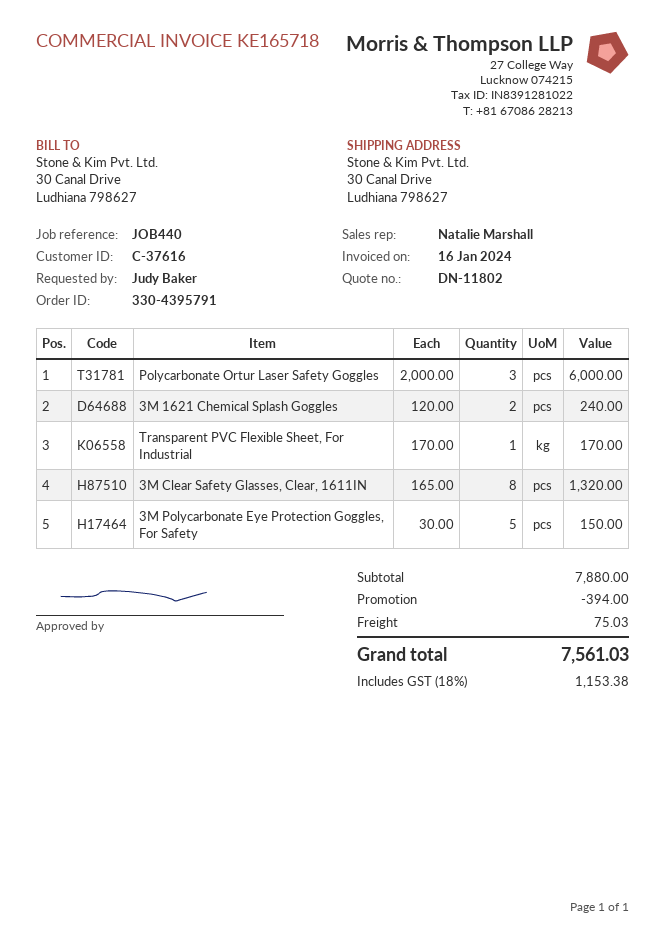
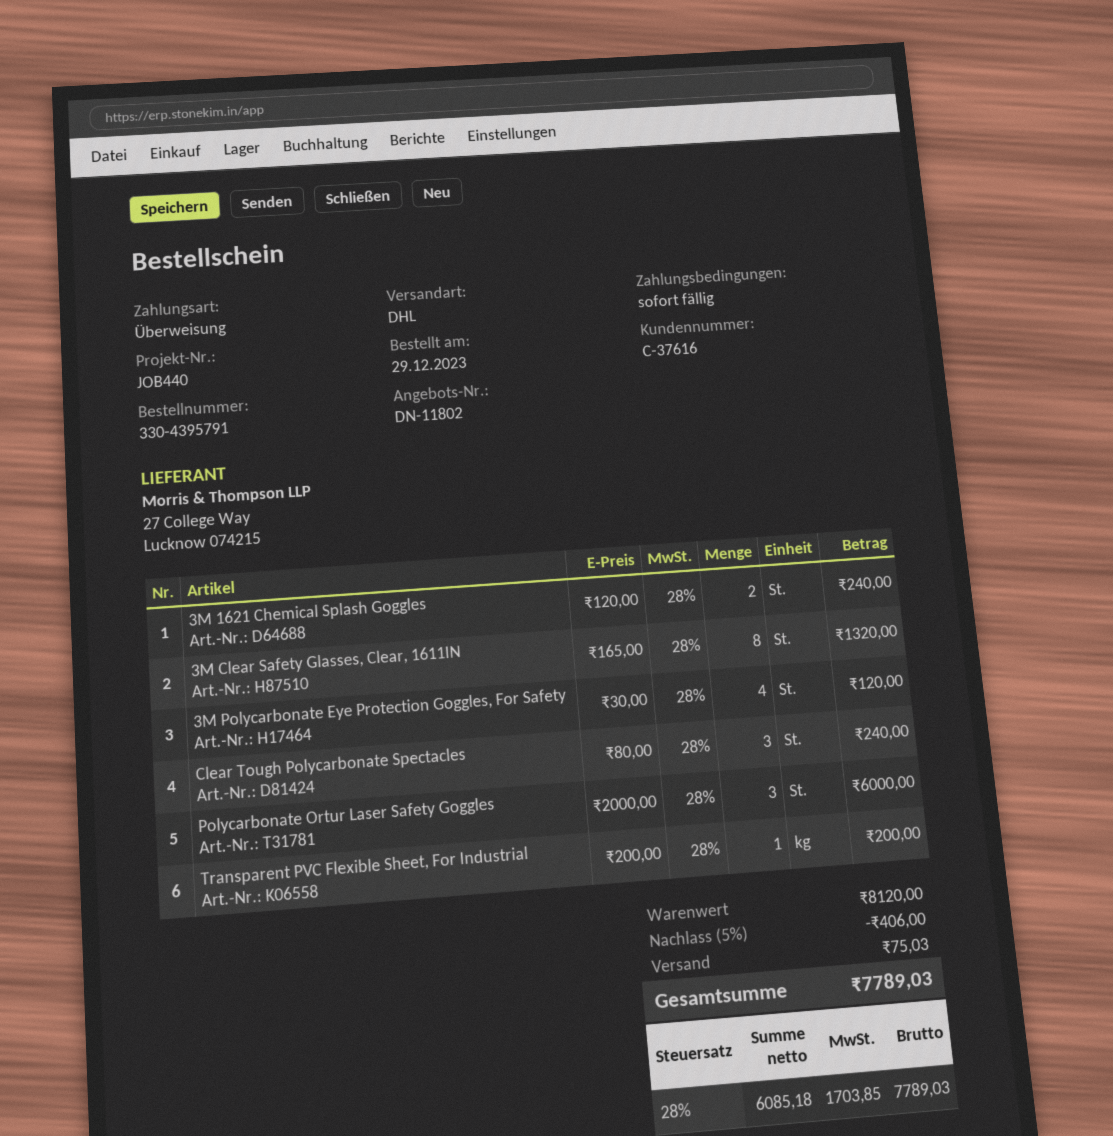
Transparent PVC Flexible Sheet, For Industrial: 1 x 170.00 = 170.00 -> 1 x 200.00 = 200.00
3M Polycarbonate Eye Protection Goggles, For Safety: 5 x 30.00 = 150.00 -> 4 x 30.00 = 120.00
Clear Tough Polycarbonate Spectacles: none -> 3 x 80.00 = 240.00
subtotal: 7880.00 -> 8120.00
discount: 394.00 -> 406.00
tax: 18% = 1153.38 -> 28% = 1703.85
total: 7561.03 -> 7789.03

